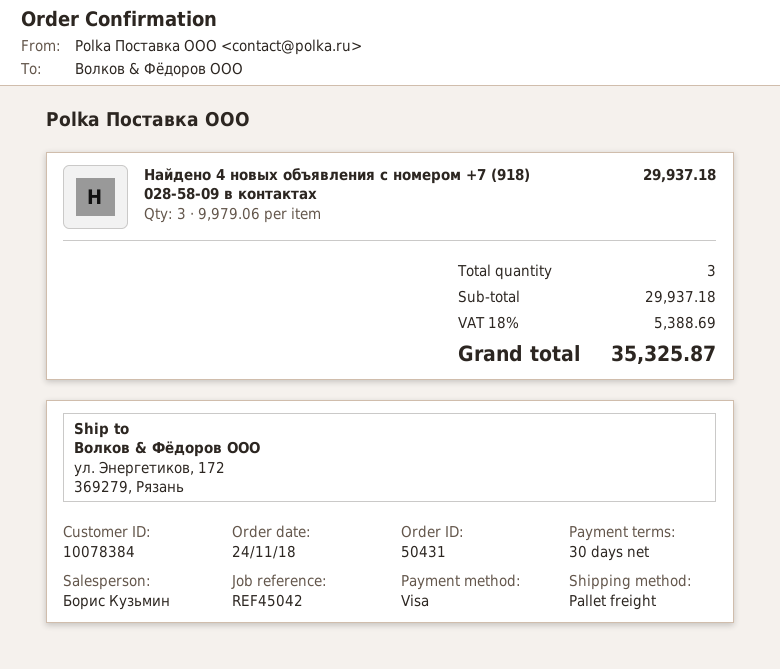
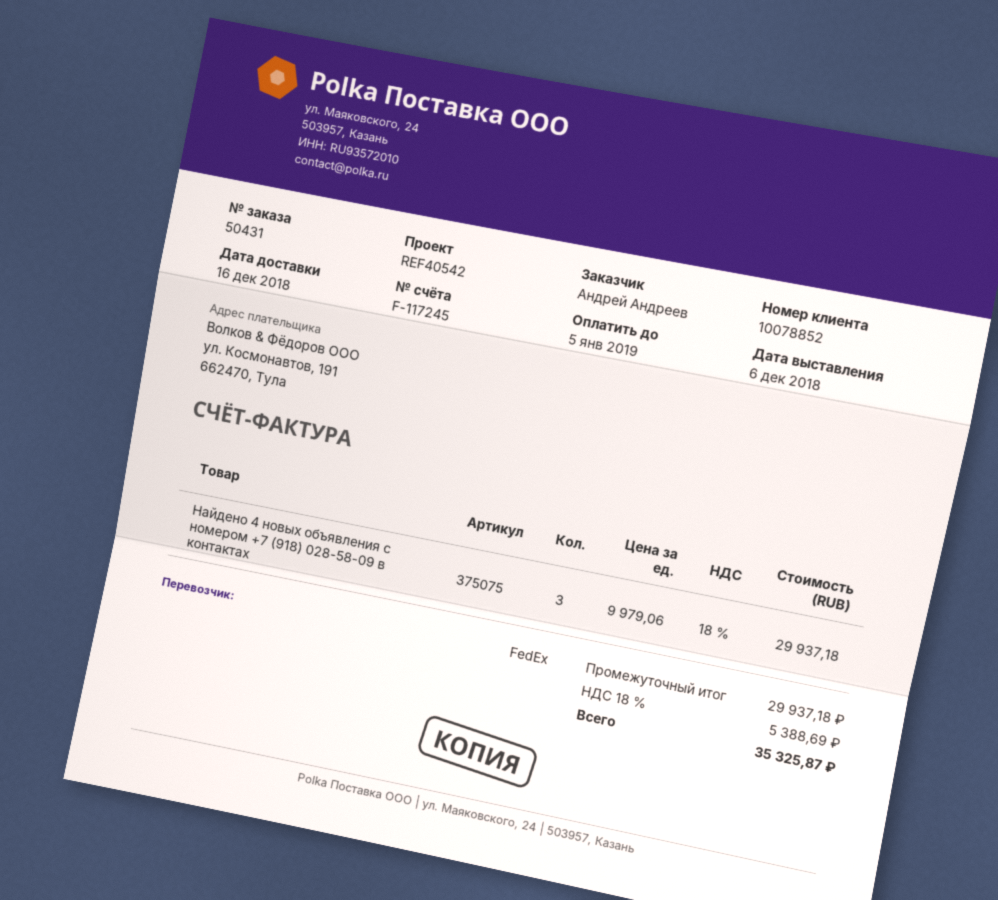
customer number: 10078384 -> 10078852
reference: REF45042 -> REF40542
shipping method: pallet freight -> FedEx

